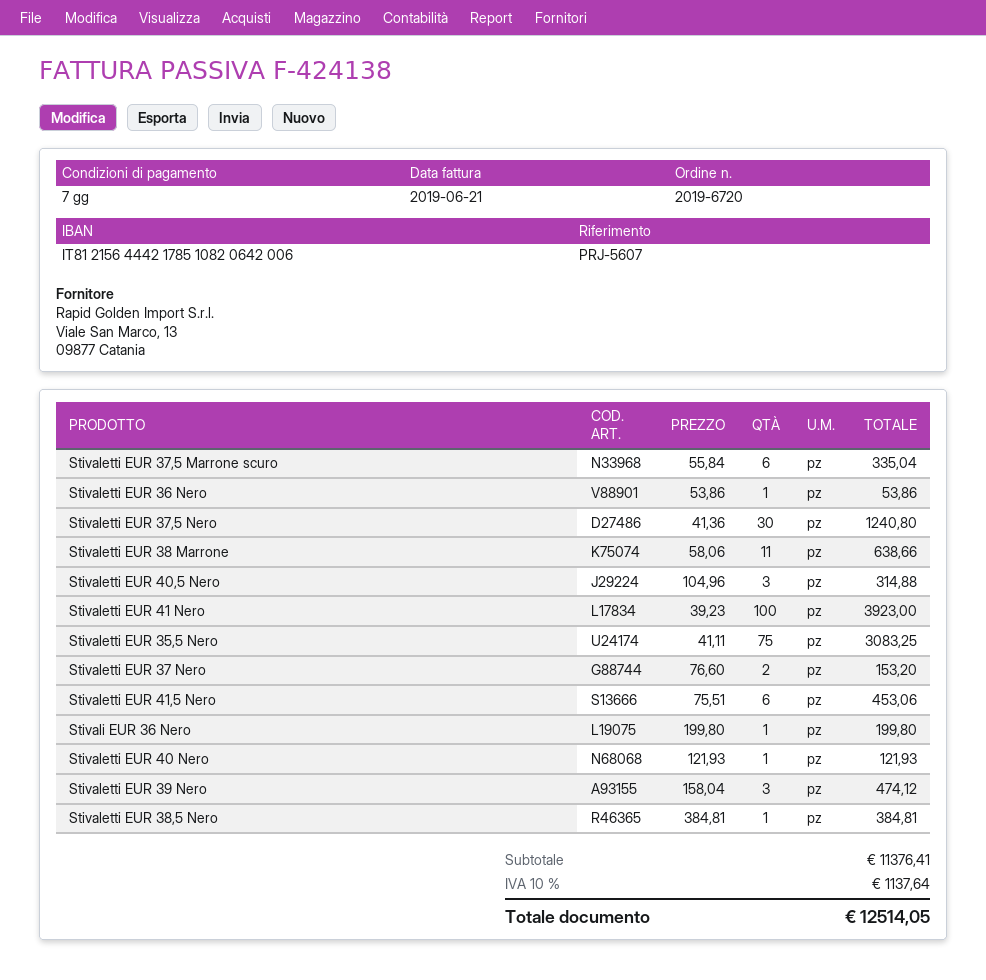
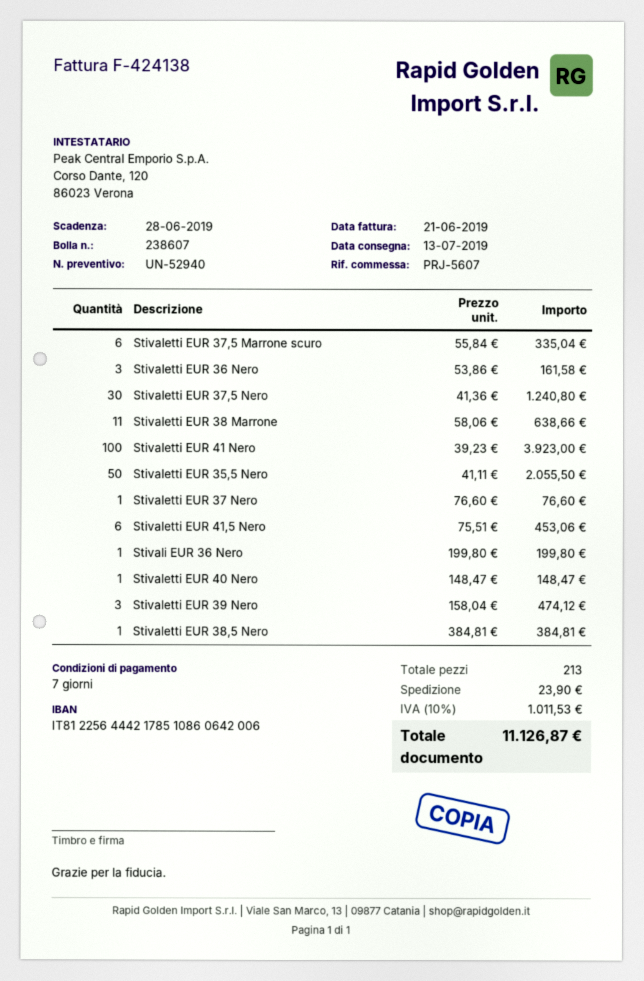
bank account: IT8121564442178510820642006 -> IT8122564442178510860642006
Stivaletti EUR 36 Nero: 1 x 53.86 = 53.86 -> 3 x 53.86 = 161.58
Stivaletti EUR 40,5 Nero: 3 x 104.96 = 314.88 -> none
Stivaletti EUR 35,5 Nero: 75 x 41.11 = 3083.25 -> 50 x 41.11 = 2055.50
Stivaletti EUR 37 Nero: 2 x 76.60 = 153.20 -> 1 x 76.60 = 76.60
Stivaletti EUR 40 Nero: 1 x 121.93 = 121.93 -> 1 x 148.47 = 148.47
shipping: none -> 23.90
tax: 10% = 1137.64 -> 10% = 1011.53
total: 12514.05 -> 11126.87

